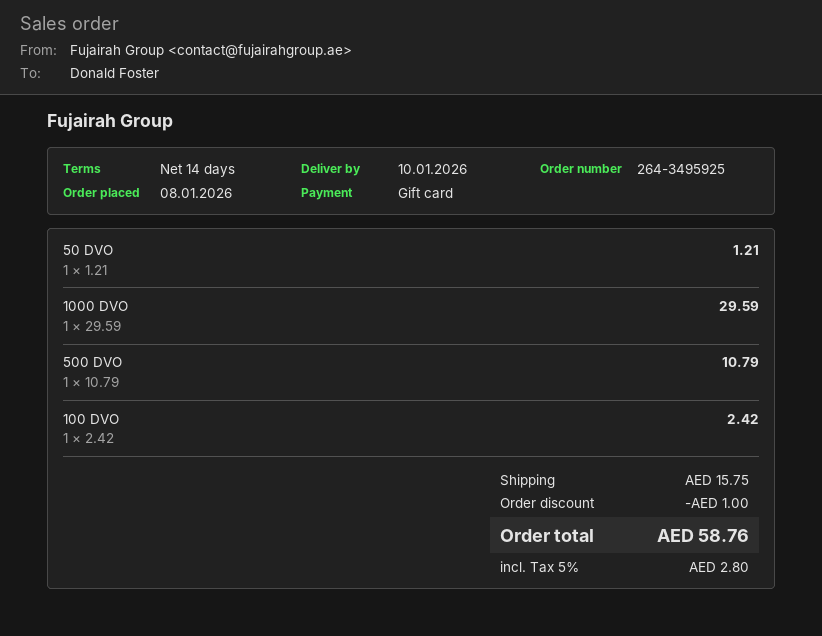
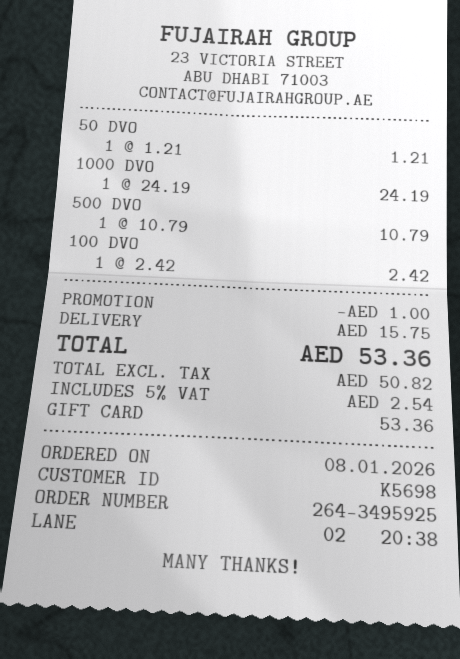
1000 DVO: 1 x 29.59 = 29.59 -> 1 x 24.19 = 24.19
tax: 5% = 2.80 -> 5% = 2.54
total: 58.76 -> 53.36

